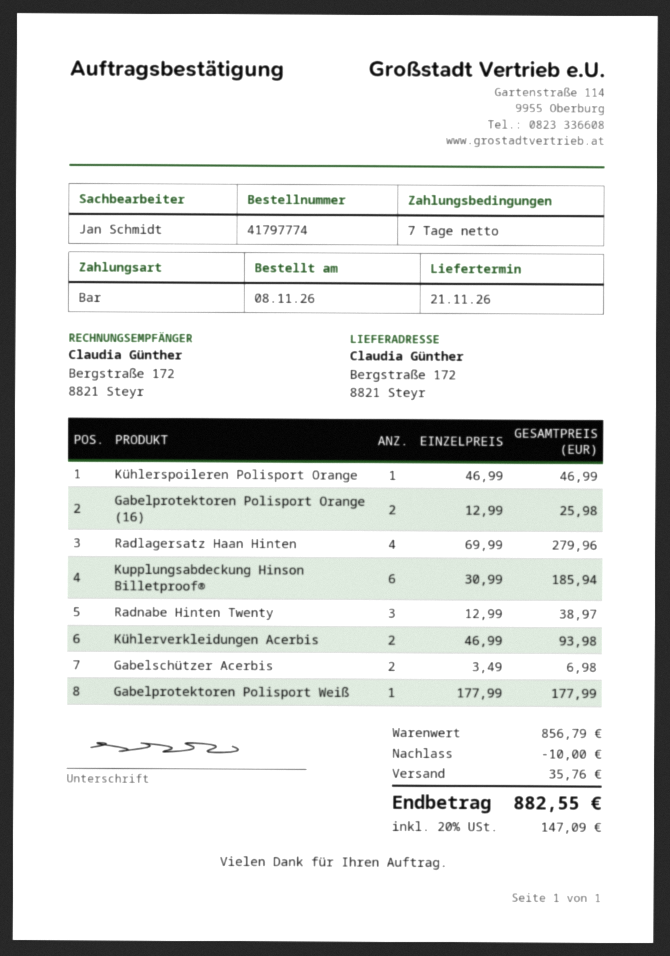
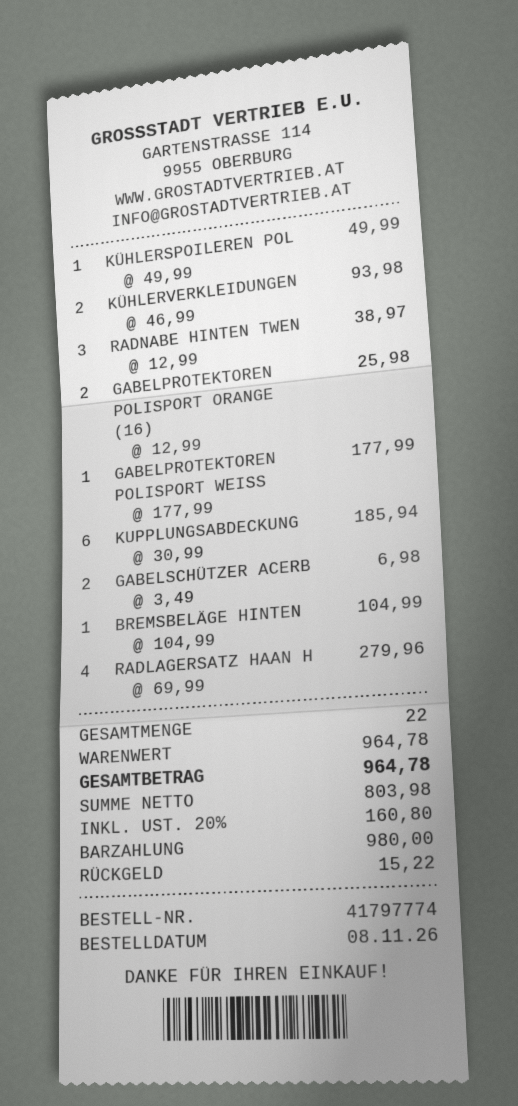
Kühlerspoileren Polisport Orange: 1 x 46.99 = 46.99 -> 1 x 49.99 = 49.99
BREMSBELÄGE HINTEN: none -> 1 x 104.99 = 104.99
subtotal: 856.79 -> 964.78
discount: 10.00 -> none
shipping: 35.76 -> none
tax: 20% = 147.09 -> 20% = 160.80
total: 882.55 -> 964.78

